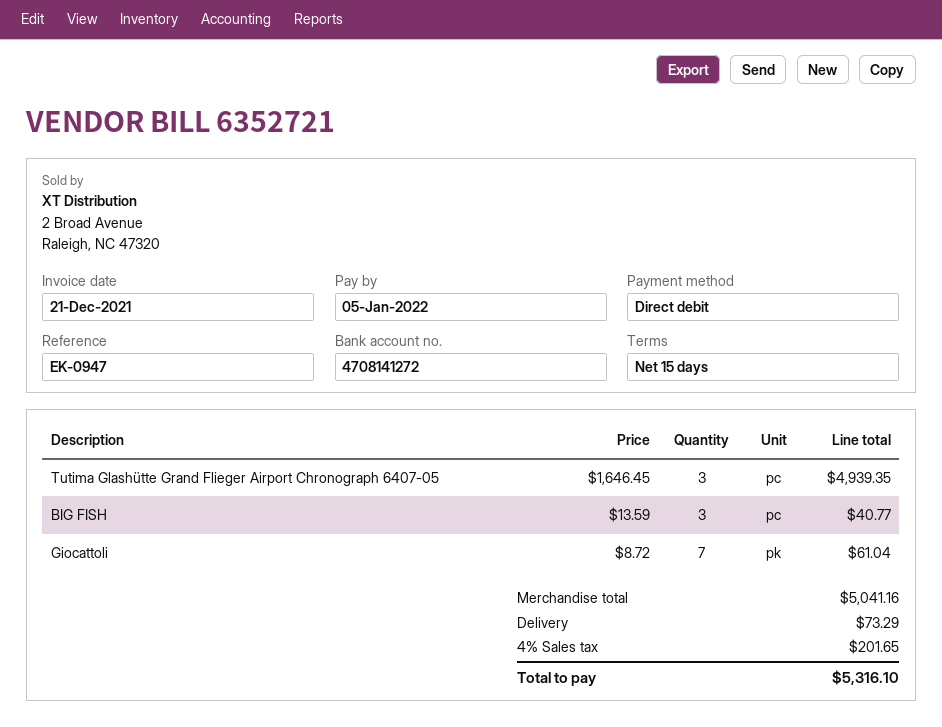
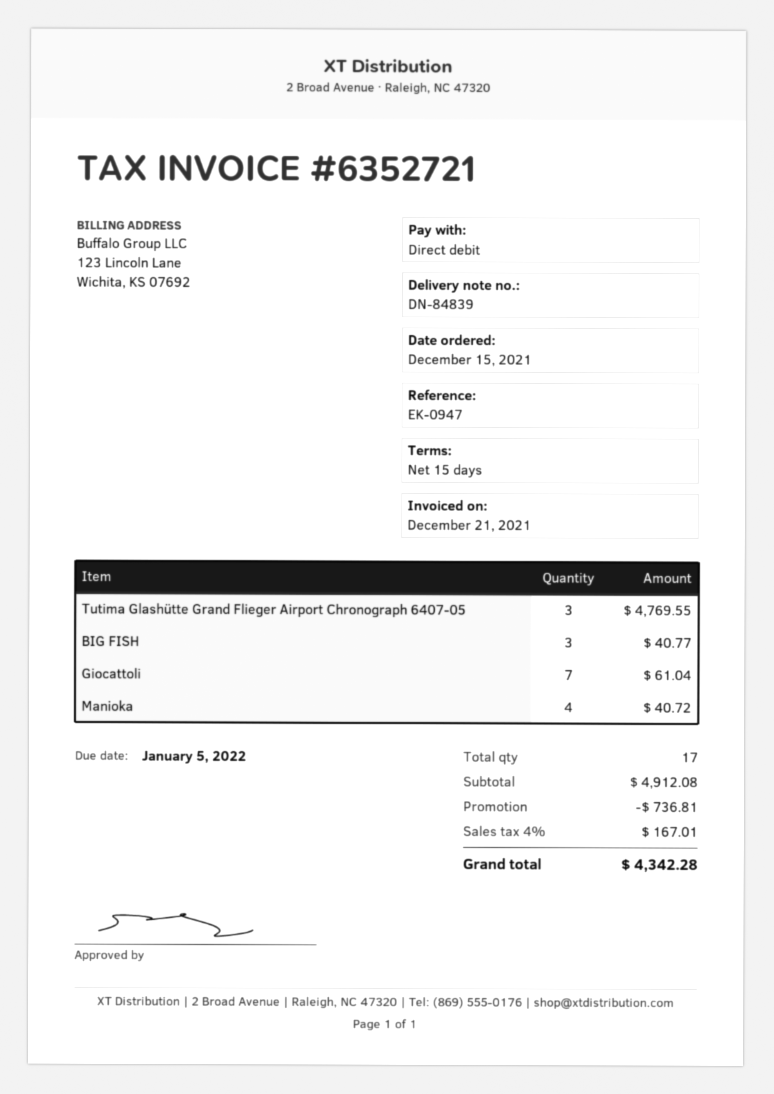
Tutima Glashütte Grand Flieger Airport Chronograph 6407-05: 3 for 4939.35 -> 3 for 4769.55
Manioka: none -> 4 for 40.72
subtotal: 5041.16 -> 4912.08
discount: none -> 736.81
shipping: 73.29 -> none
tax: 4% = 201.65 -> 4% = 167.01
total: 5316.10 -> 4342.28

